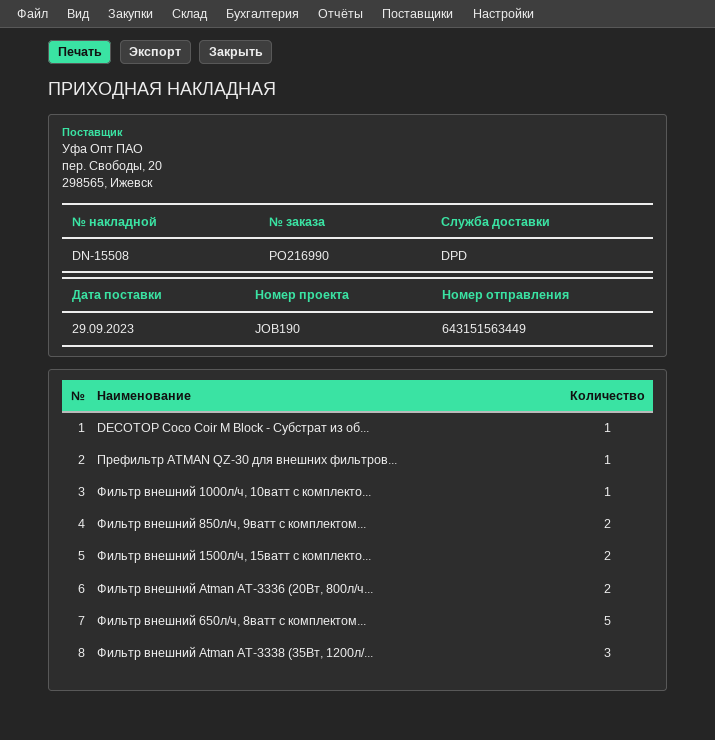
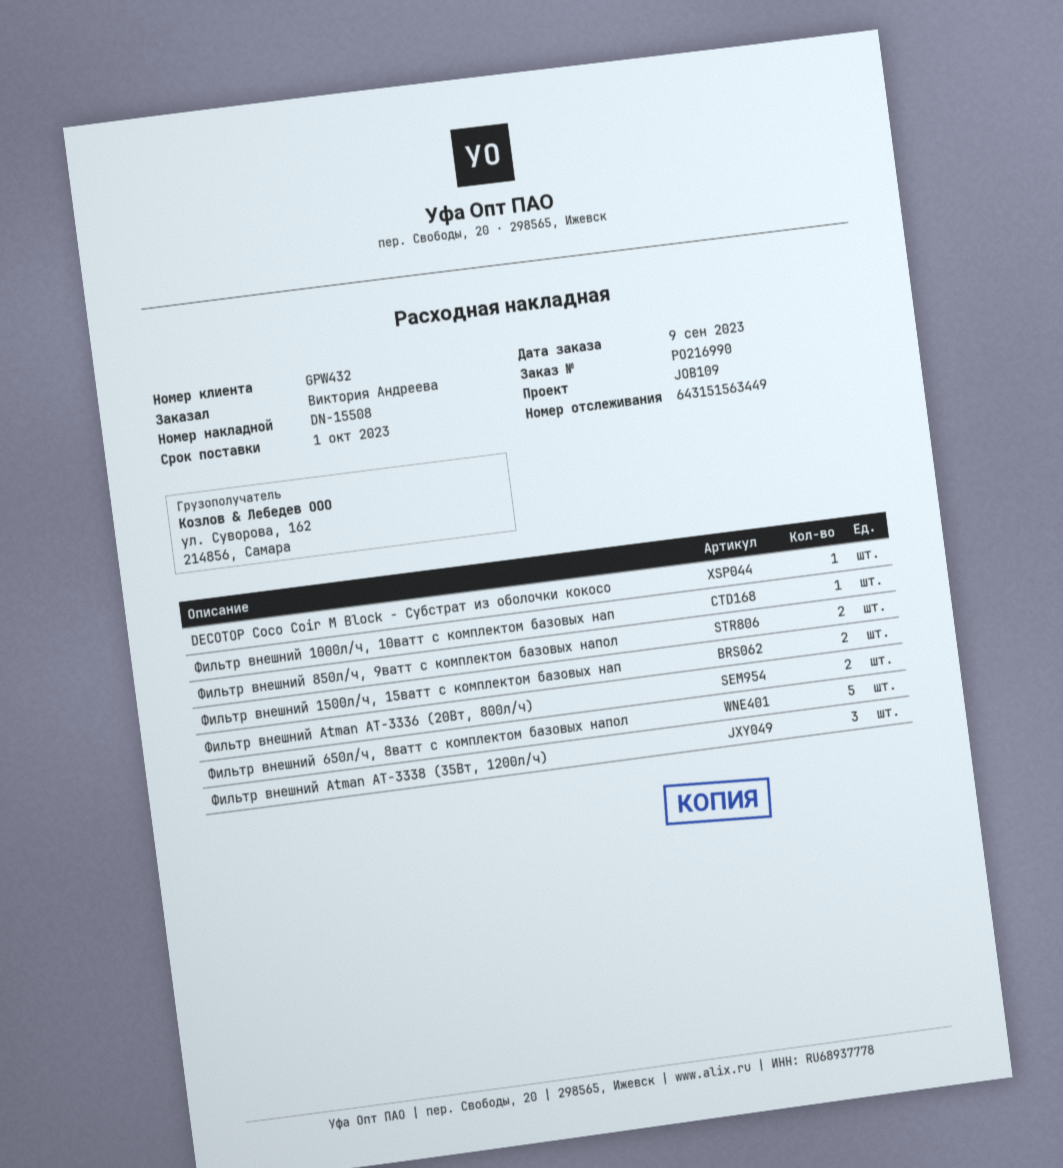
delivery date: 2023-09-29 -> 2023-10-01
reference: JOB190 -> JOB109
Префильтр ATMAN QZ-30 для внешних фильтров...: 1 -> none

